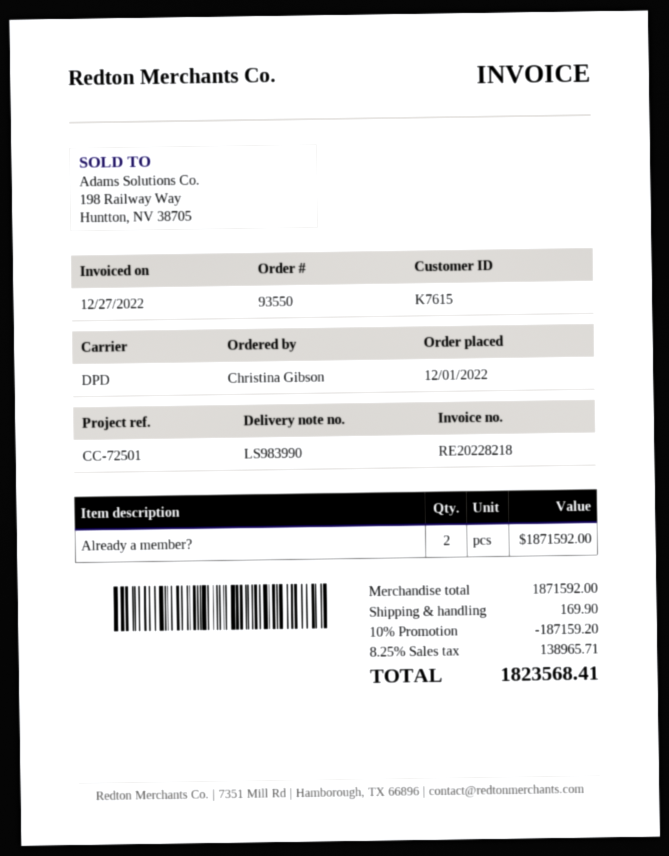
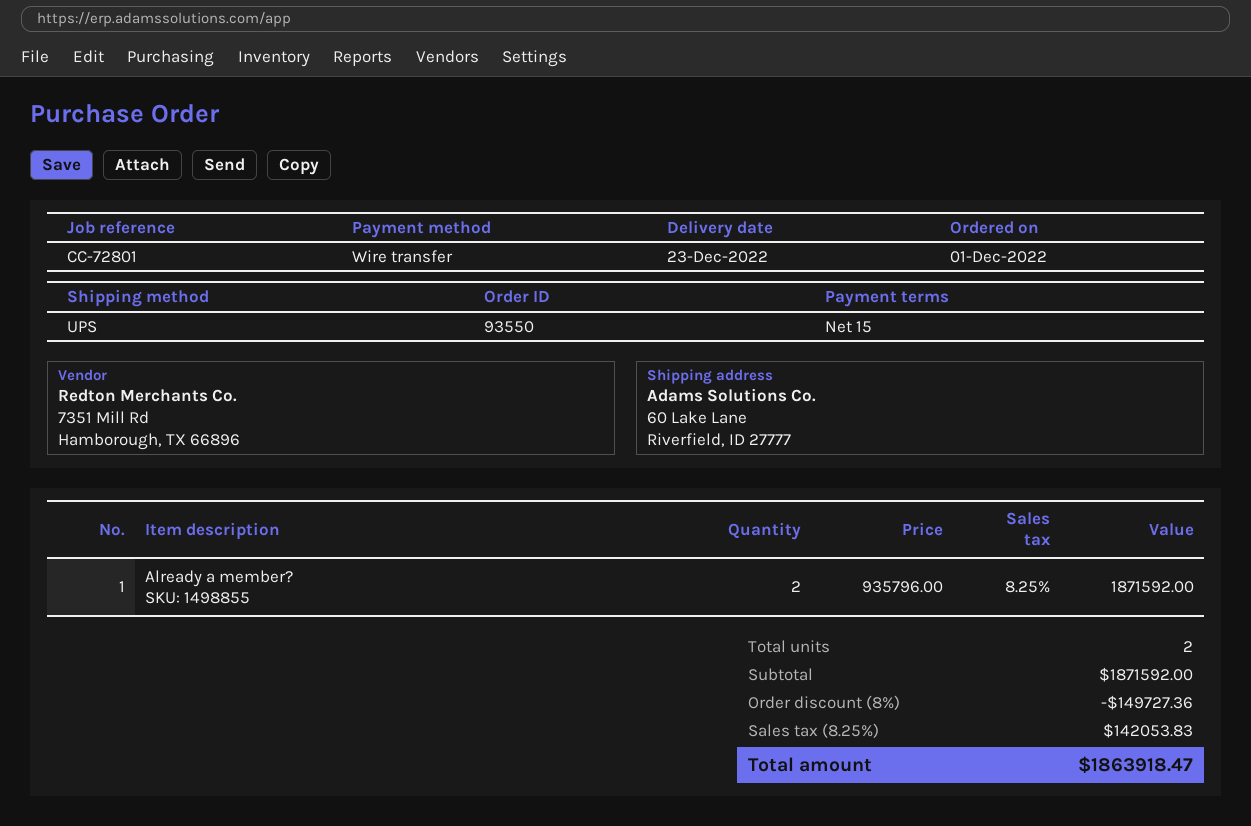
reference: CC-72501 -> CC-72801
shipping method: DPD -> UPS
discount: 10% = 187159.20 -> 8% = 149727.36
shipping: 169.90 -> none
tax: 8.25% = 138965.71 -> 8.25% = 142053.83
total: 1823568.41 -> 1863918.47

